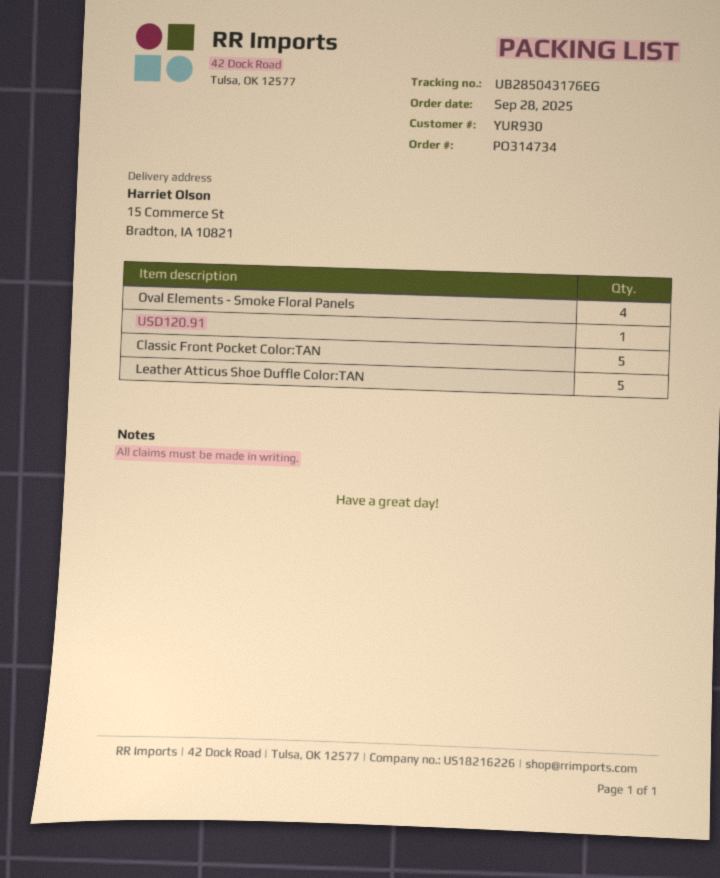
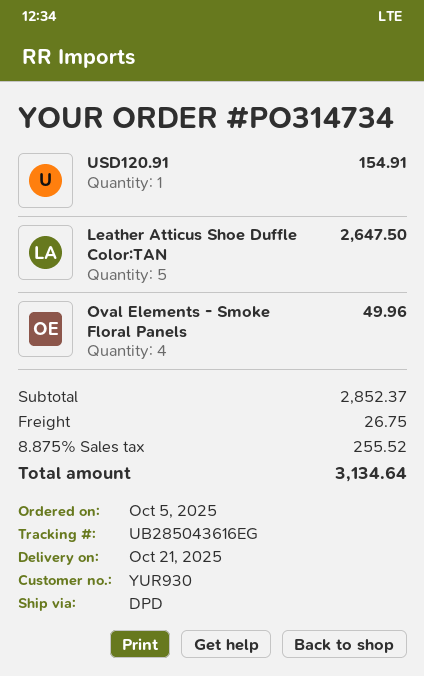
order date: 2025-09-28 -> 2025-10-05
tracking number: UB285043176EG -> UB285043616EG
Classic Front Pocket Color:TAN: 5 -> none

